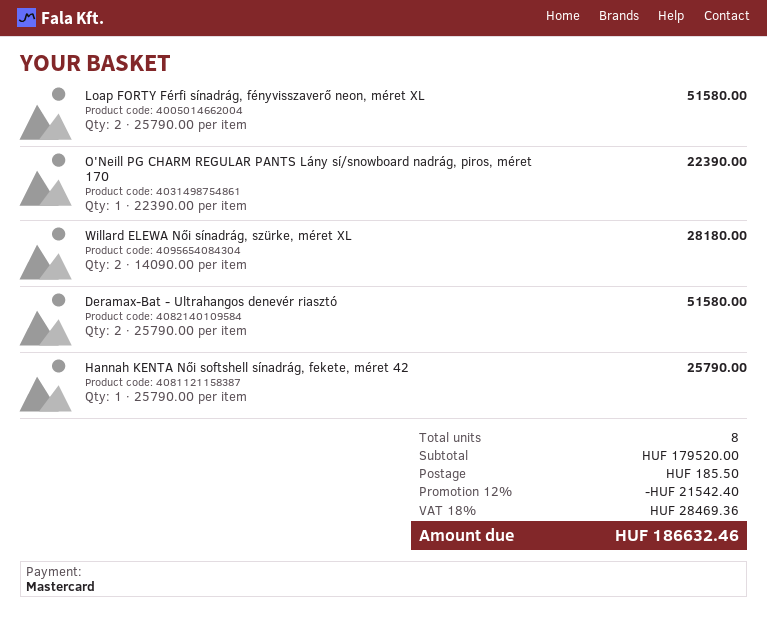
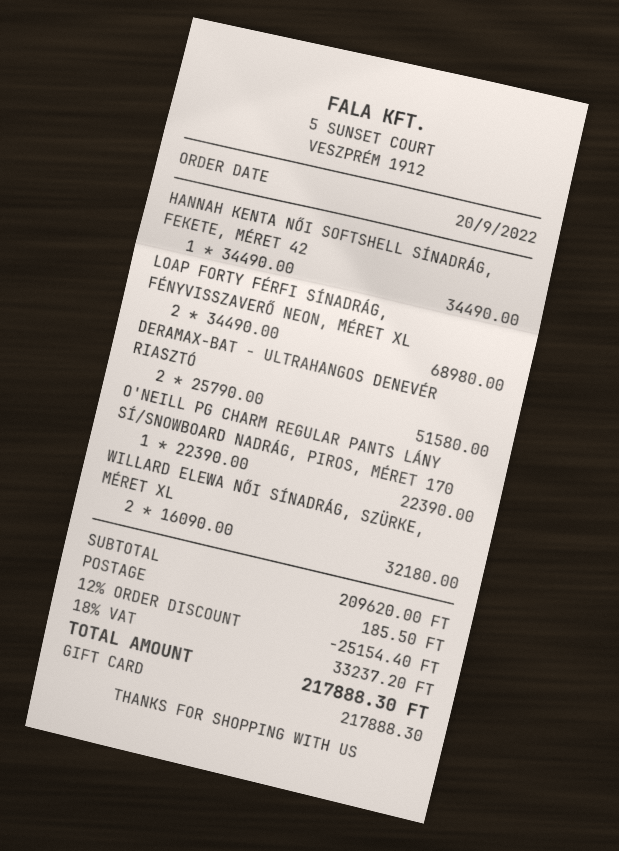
payment method: Mastercard -> gift card
Loap FORTY Férfi sínadrág, fényvisszaverő neon, méret XL: 2 x 25790.00 = 51580.00 -> 2 x 34490.00 = 68980.00
Willard ELEWA Női sínadrág, szürke, méret XL: 2 x 14090.00 = 28180.00 -> 2 x 16090.00 = 32180.00
Hannah KENTA Női softshell sínadrág, fekete, méret 42: 1 x 25790.00 = 25790.00 -> 1 x 34490.00 = 34490.00
subtotal: 179520.00 -> 209620.00
discount: 12% = 21542.40 -> 12% = 25154.40
tax: 18% = 28469.36 -> 18% = 33237.20
total: 186632.46 -> 217888.30

